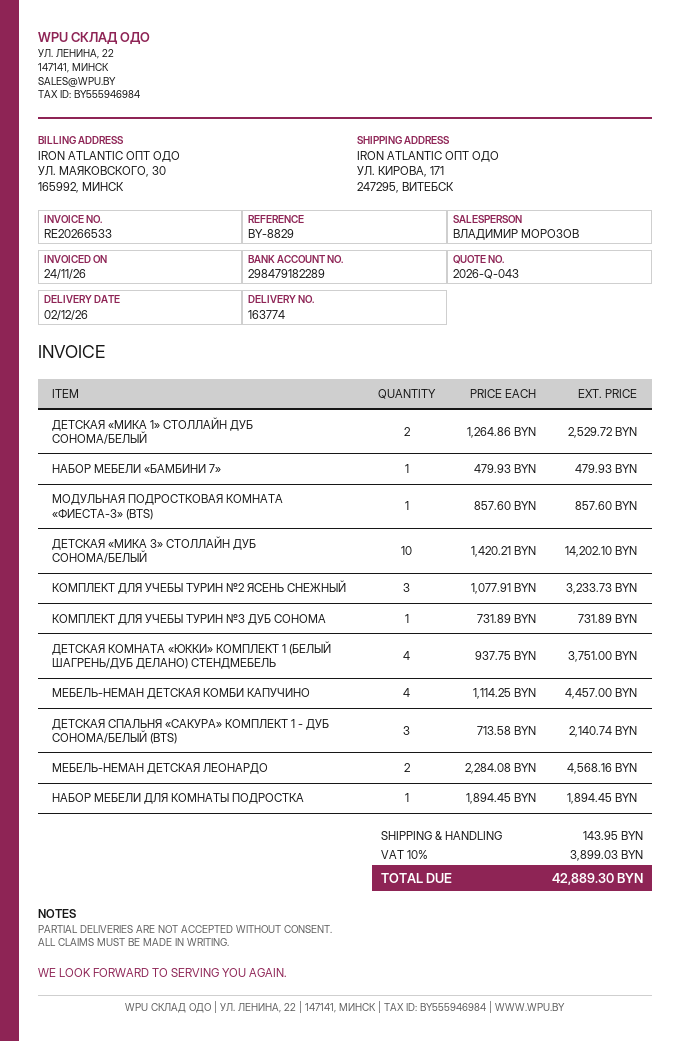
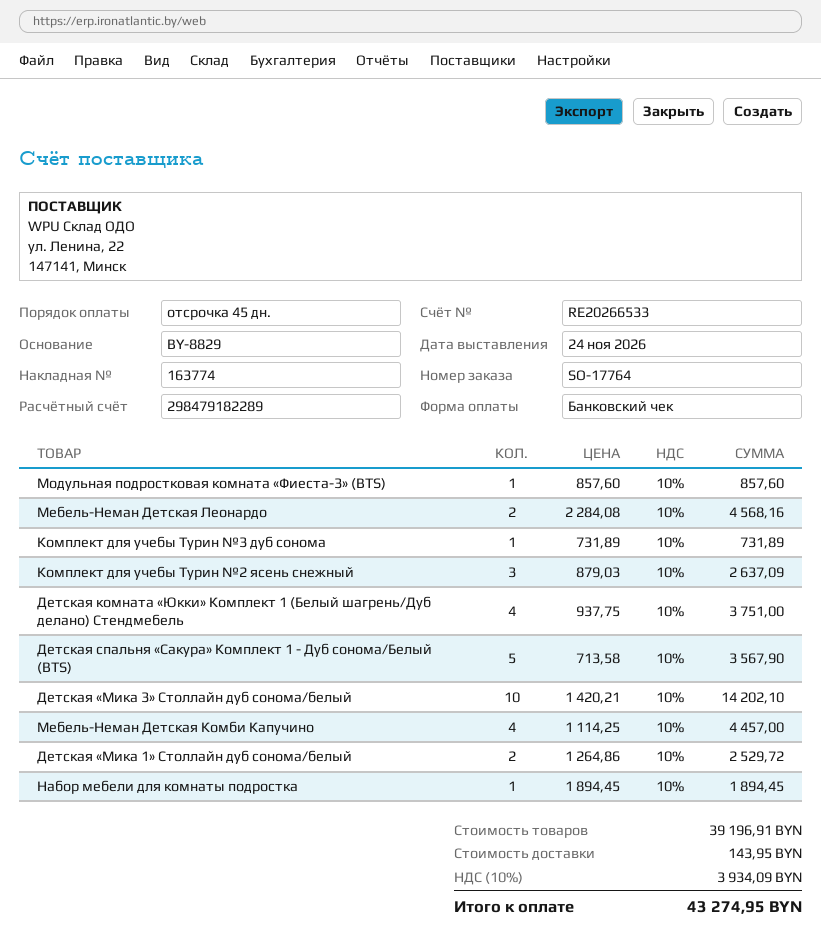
НАБОР МЕБЕЛИ «БАМБИНИ 7»: 1 x 479.93 = 479.93 -> none
КОМПЛЕКТ ДЛЯ УЧЕБЫ ТУРИН №2 ЯСЕНЬ СНЕЖНЫЙ: 3 x 1077.91 = 3233.73 -> 3 x 879.03 = 2637.09
ДЕТСКАЯ СПАЛЬНЯ «САКУРА» КОМПЛЕКТ 1 - ДУБ СОНОМА/БЕЛЫЙ (BTS): 3 x 713.58 = 2140.74 -> 5 x 713.58 = 3567.90
tax: 10% = 3899.03 -> 10% = 3934.09
total: 42889.30 -> 43274.95

